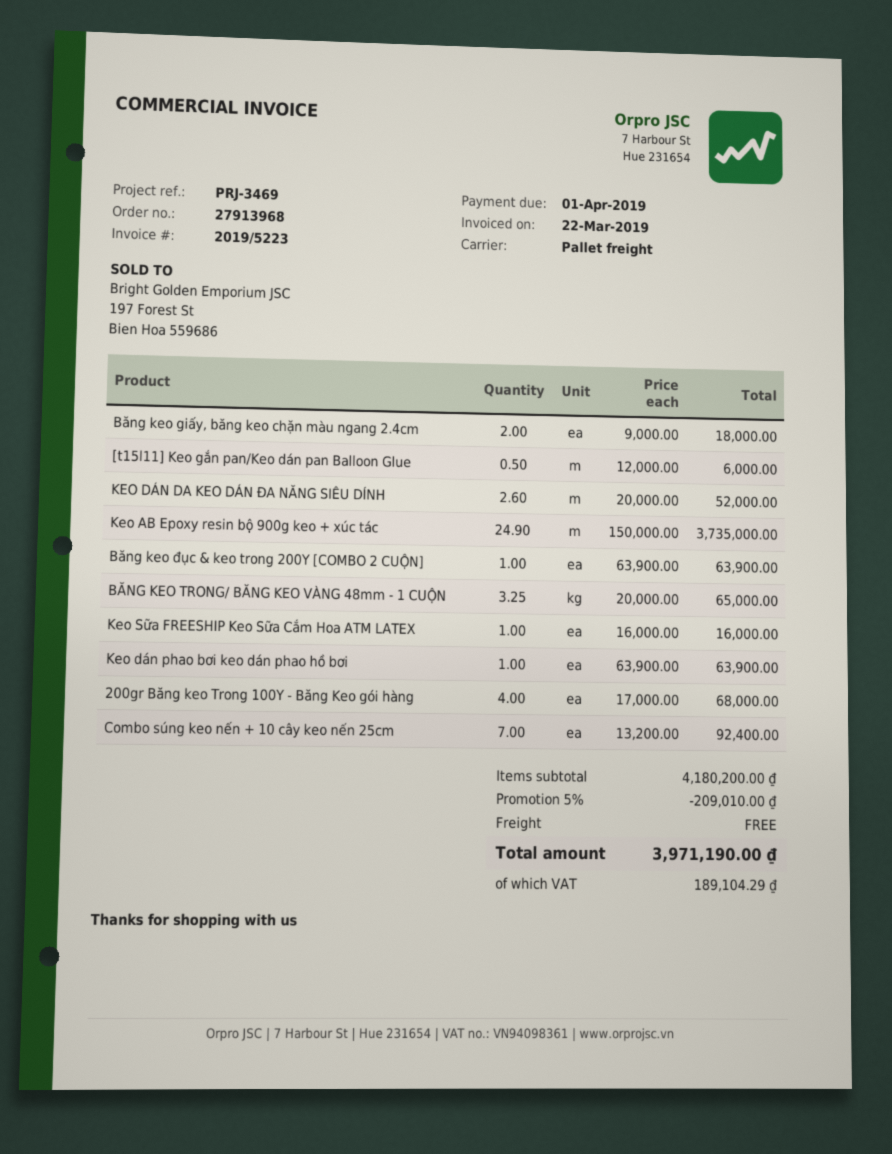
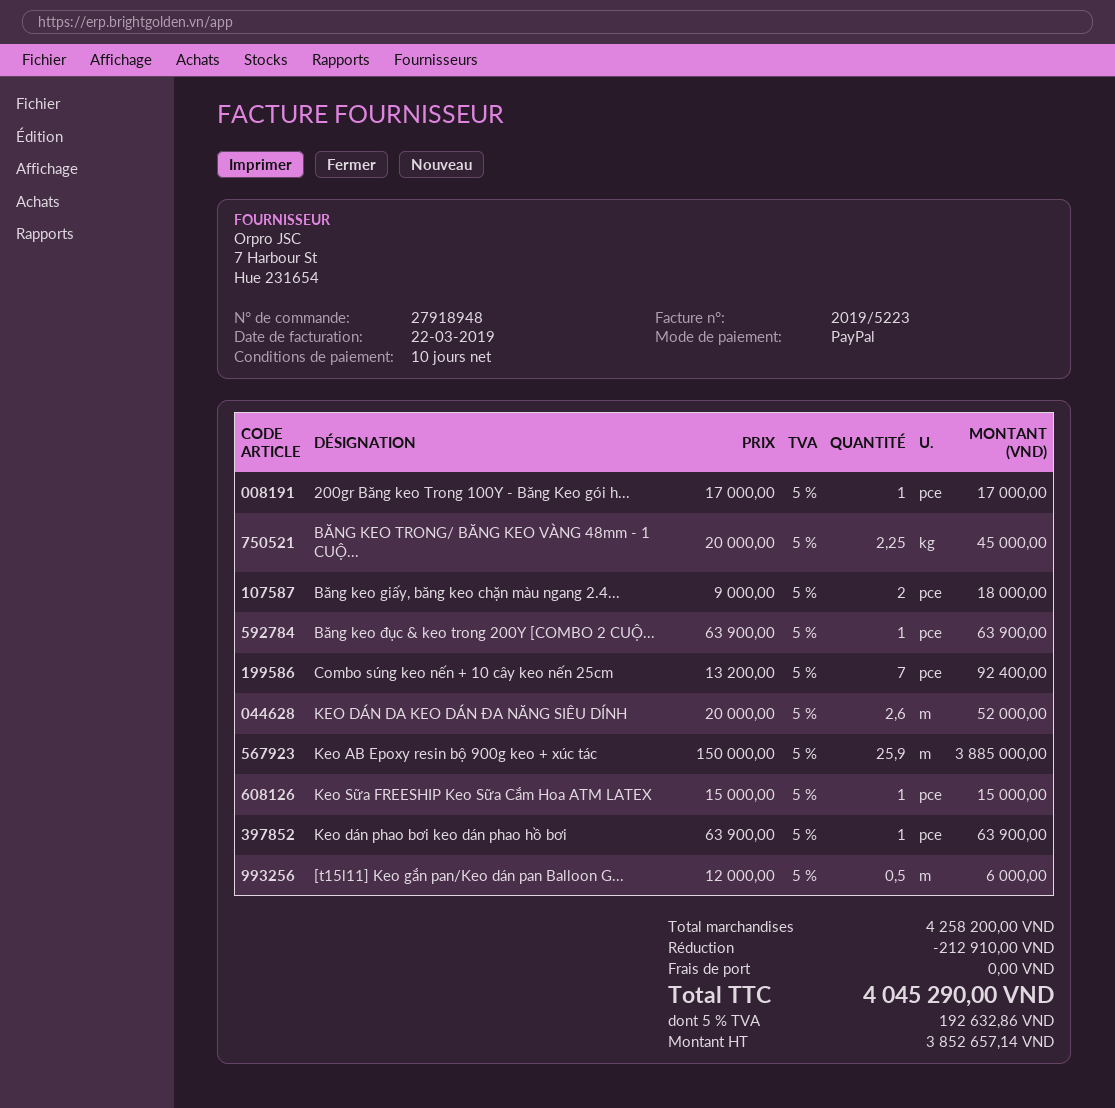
order number: 27913968 -> 27918948
Keo AB Epoxy resin bộ 900g keo + xúc tác: 24.9 x 150000.00 = 3735000.00 -> 25.9 x 150000.00 = 3885000.00
BĂNG KEO TRONG/ BĂNG KEO VÀNG 48mm - 1 CUỘN: 3.25 x 20000.00 = 65000.00 -> 2.25 x 20000.00 = 45000.00
Keo Sữa FREESHIP Keo Sữa Cắm Hoa ATM LATEX: 1 x 16000.00 = 16000.00 -> 1 x 15000.00 = 15000.00
200gr Băng keo Trong 100Y - Băng Keo gói hàng: 4 x 17000.00 = 68000.00 -> 1 x 17000.00 = 17000.00
subtotal: 4180200.00 -> 4258200.00
discount: 209010.00 -> 212910.00
tax: 189104.29 -> 192632.86
total: 3971190.00 -> 4045290.00

